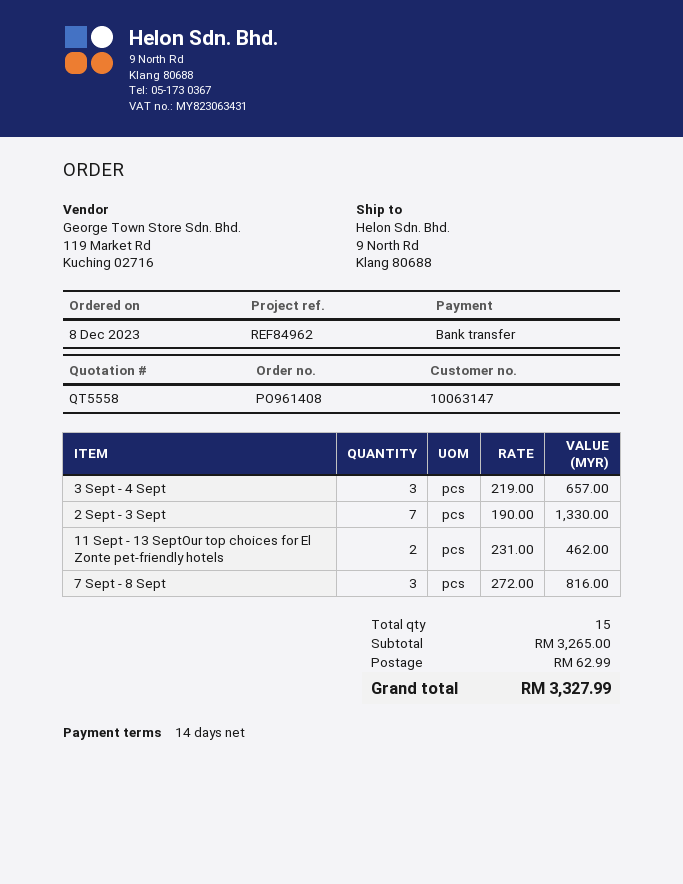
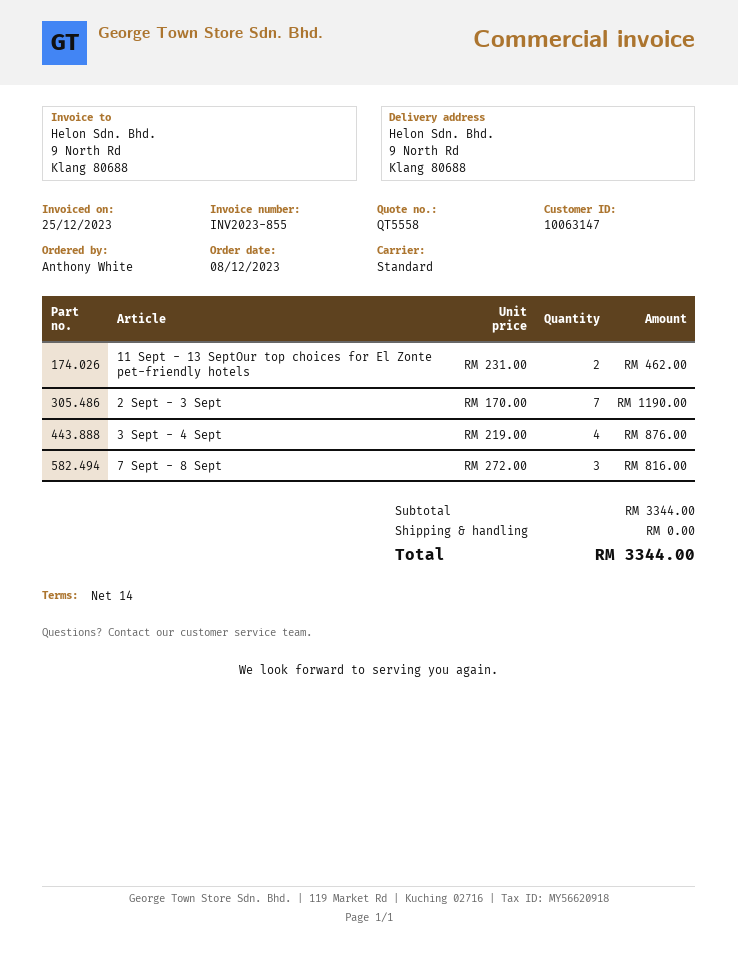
3 Sept - 4 Sept: 3 x 219.00 = 657.00 -> 4 x 219.00 = 876.00
2 Sept - 3 Sept: 7 x 190.00 = 1330.00 -> 7 x 170.00 = 1190.00
subtotal: 3265.00 -> 3344.00
shipping: 62.99 -> 0.00
total: 3327.99 -> 3344.00

